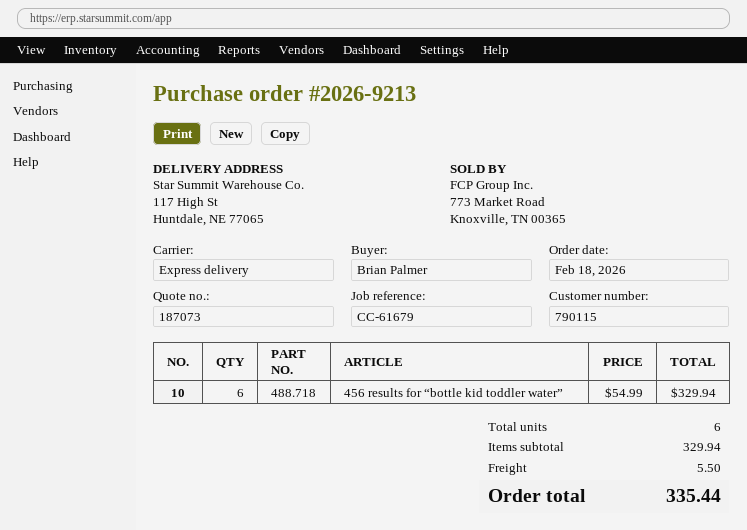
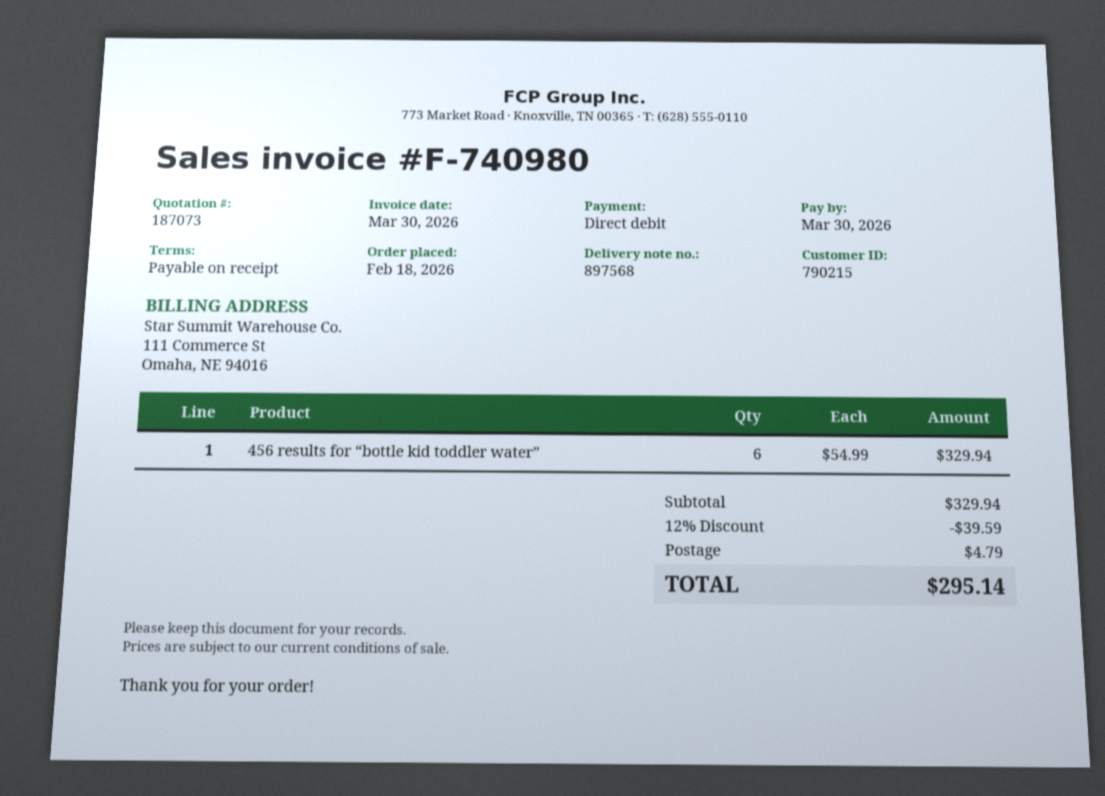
customer number: 790115 -> 790215
discount: none -> 12% = 39.59
shipping: 5.50 -> 4.79
total: 335.44 -> 295.14

